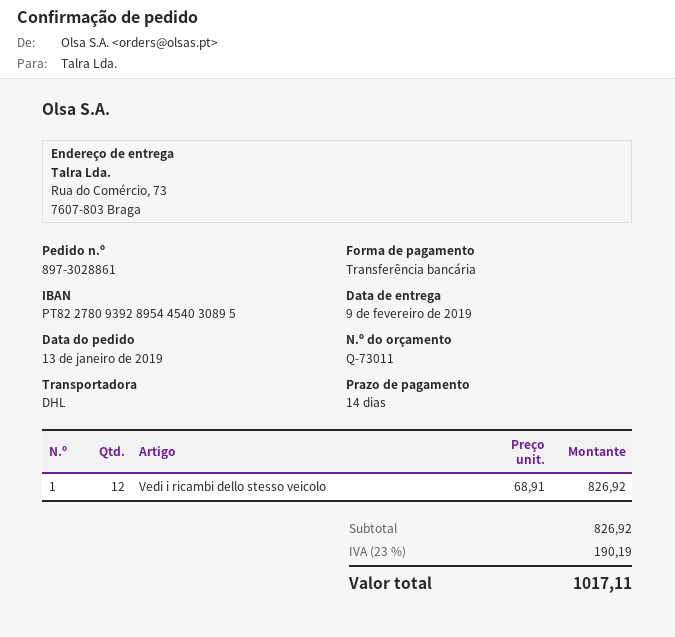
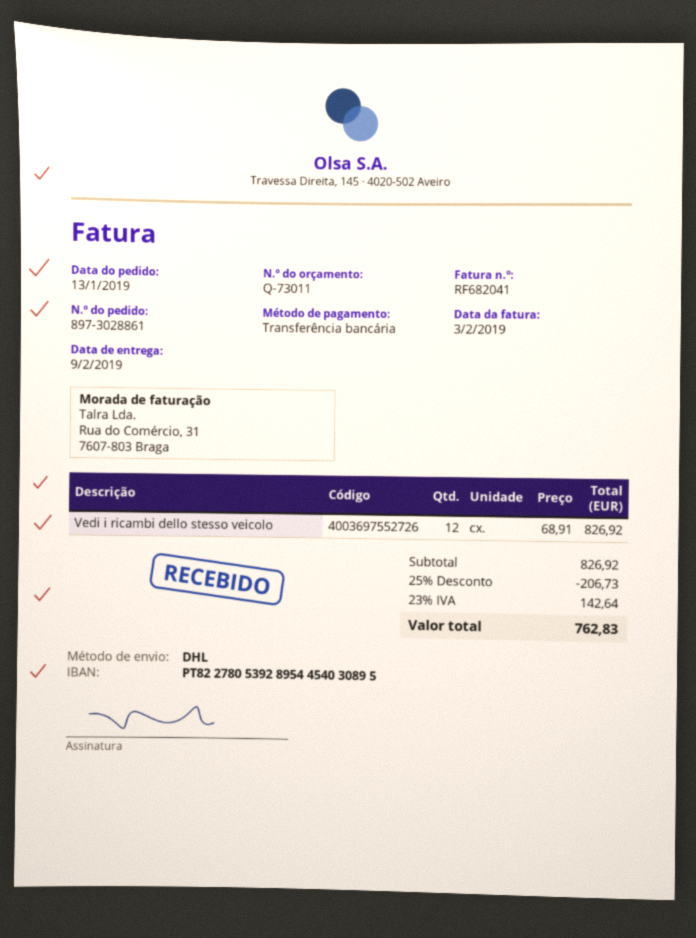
bank account: PT82278093928954454030895 -> PT82278053928954454030895
discount: none -> 25% = 206.73
tax: 23% = 190.19 -> 23% = 142.64
total: 1017.11 -> 762.83

